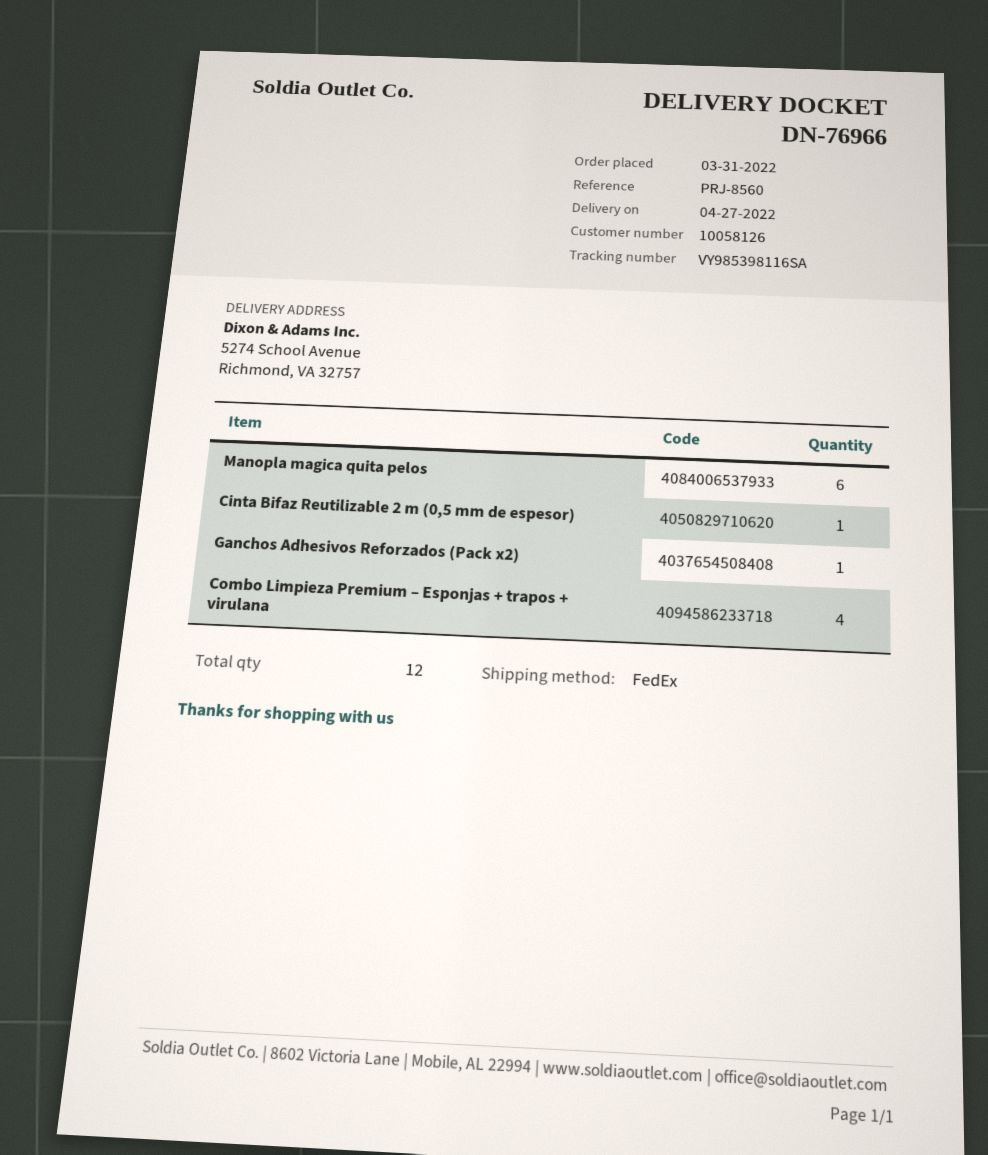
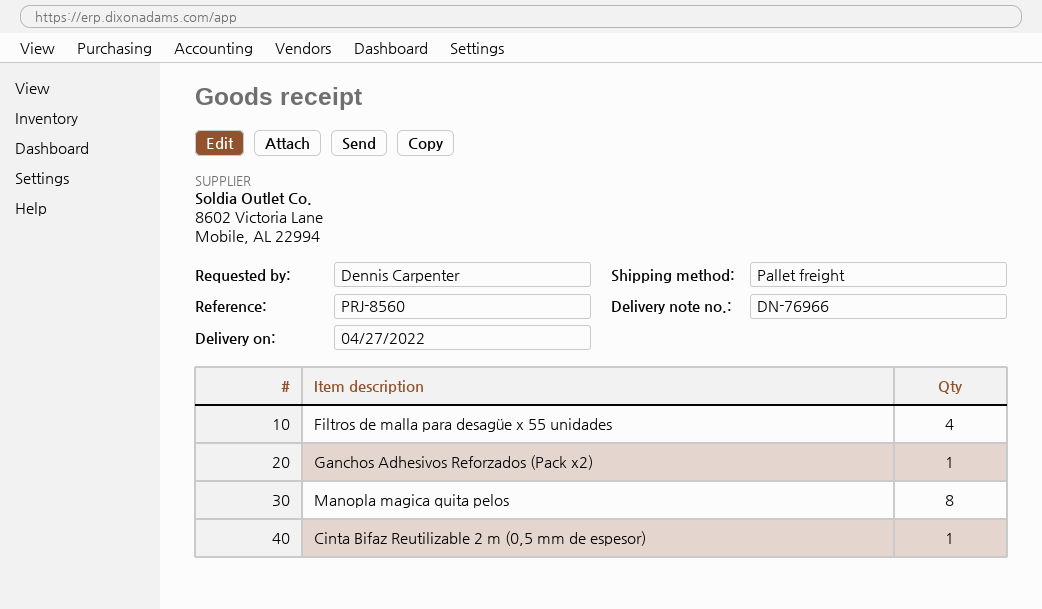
shipping method: FedEx -> pallet freight
Manopla magica quita pelos: 6 -> 8
Combo Limpieza Premium – Esponjas + trapos + virulana: 4 -> none
Filtros de malla para desagüe x 55 unidades: none -> 4

